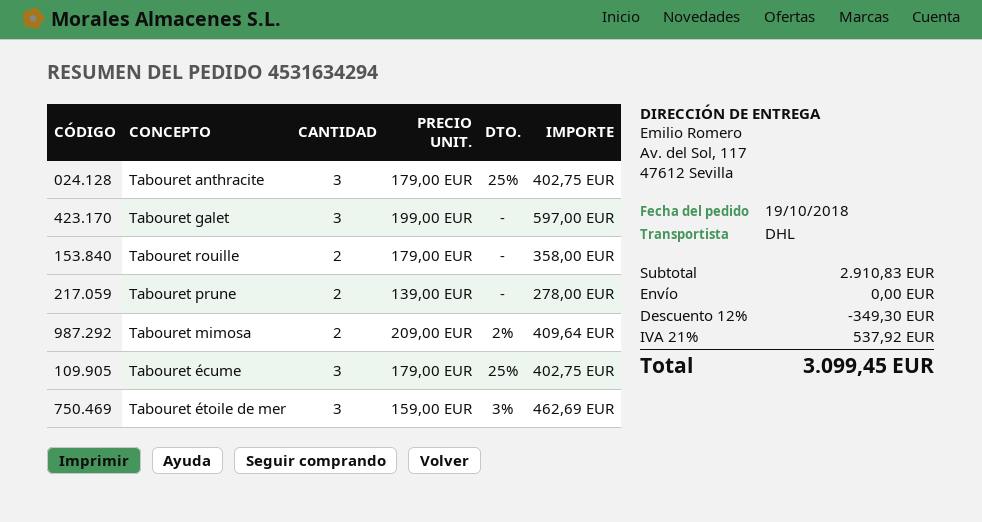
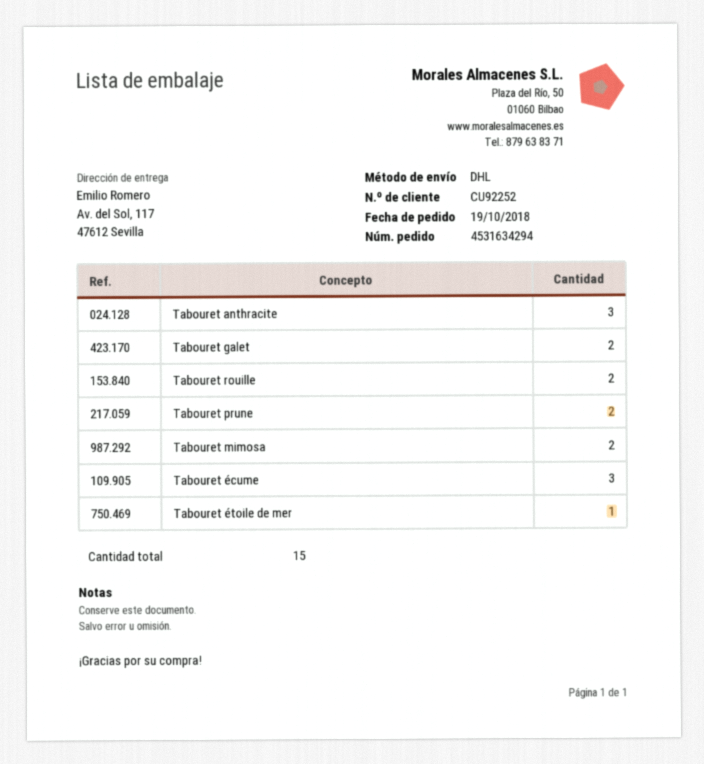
Tabouret galet: 3 -> 2
Tabouret étoile de mer: 3 -> 1

